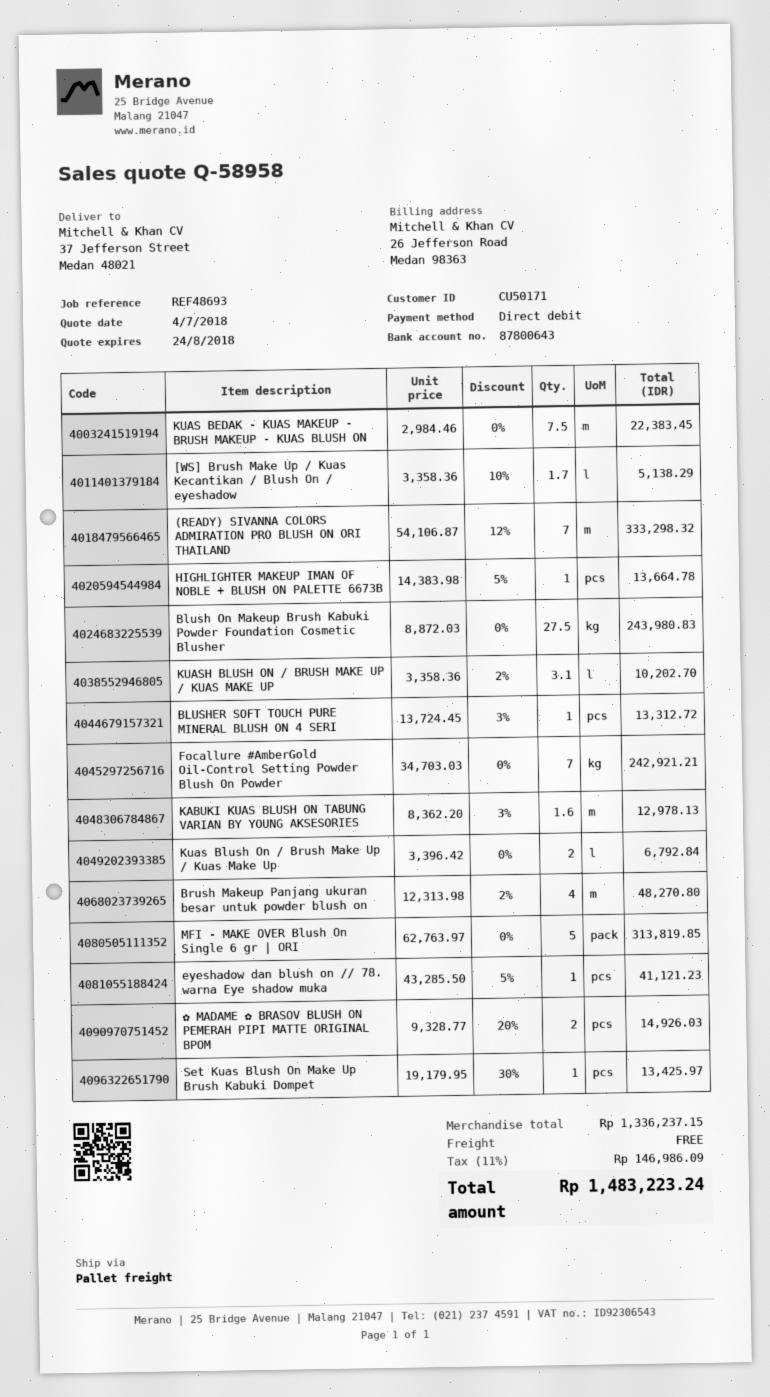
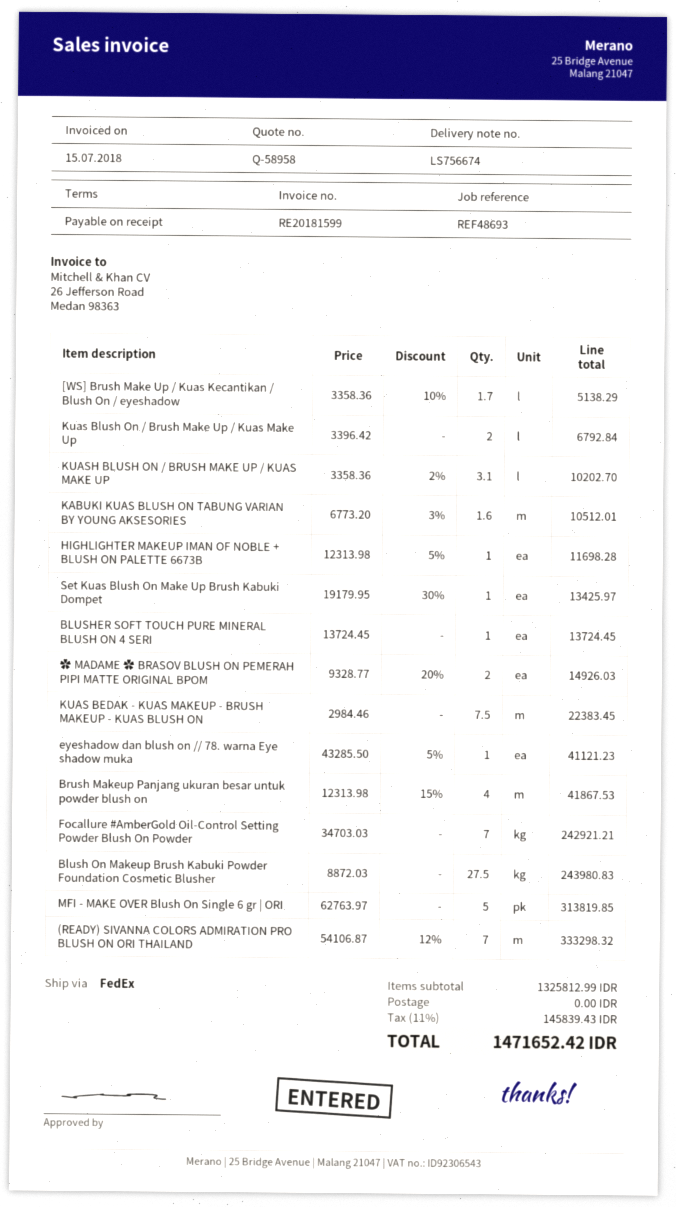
shipping method: pallet freight -> FedEx
HIGHLIGHTER MAKEUP IMAN OF NOBLE + BLUSH ON PALETTE 6673B: 1 x 14383.98 - 5% = 13664.78 -> 1 x 12313.98 - 5% = 11698.28
BLUSHER SOFT TOUCH PURE MINERAL BLUSH ON 4 SERI: 1 x 13724.45 - 3% = 13312.72 -> 1 x 13724.45 = 13724.45
KABUKI KUAS BLUSH ON TABUNG VARIAN BY YOUNG AKSESORIES: 1.6 x 8362.20 - 3% = 12978.13 -> 1.6 x 6773.20 - 3% = 10512.01
Brush Makeup Panjang ukuran besar untuk powder blush on: 4 x 12313.98 - 2% = 48270.80 -> 4 x 12313.98 - 15% = 41867.53
subtotal: 1336237.15 -> 1325812.99
tax: 11% = 146986.09 -> 11% = 145839.43
total: 1483223.24 -> 1471652.42

